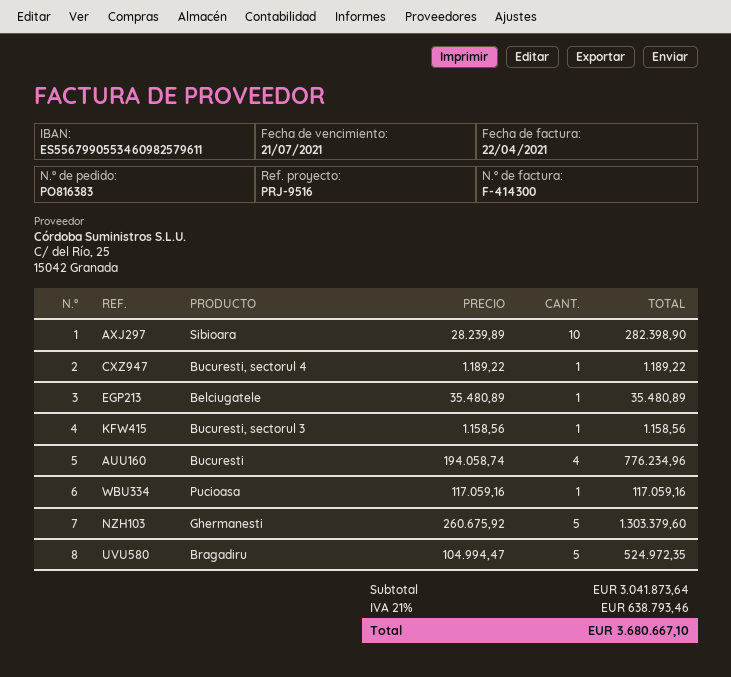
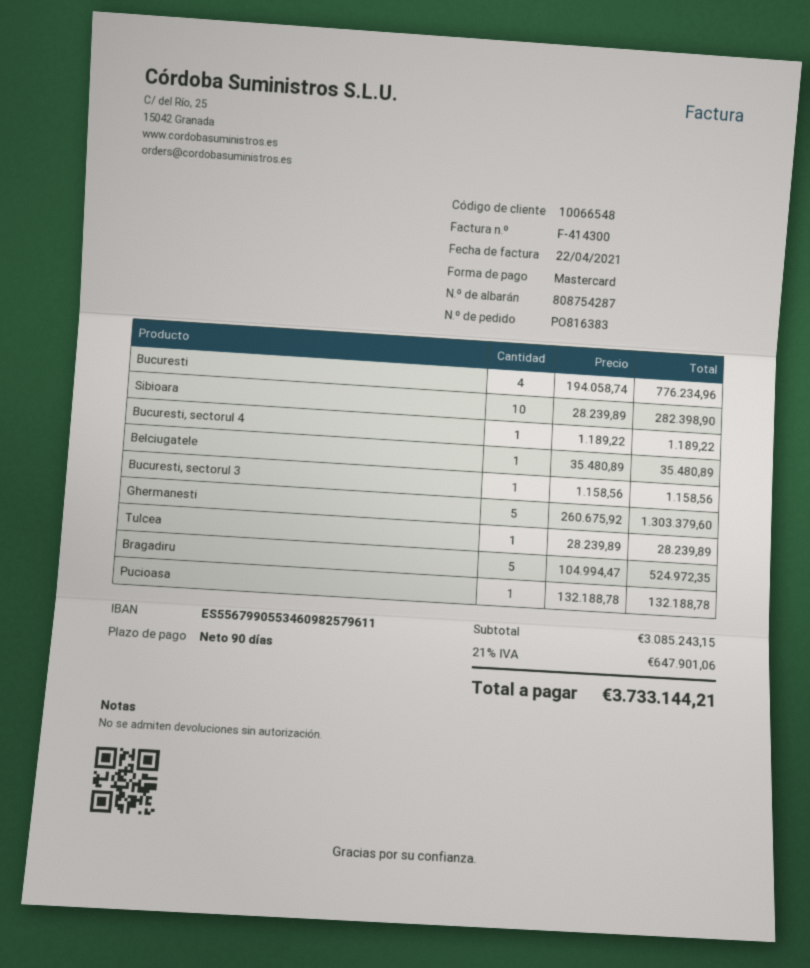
Pucioasa: 1 x 117059.16 = 117059.16 -> 1 x 132188.78 = 132188.78
Tulcea: none -> 1 x 28239.89 = 28239.89
subtotal: 3041873.64 -> 3085243.15
tax: 21% = 638793.46 -> 21% = 647901.06
total: 3680667.10 -> 3733144.21

